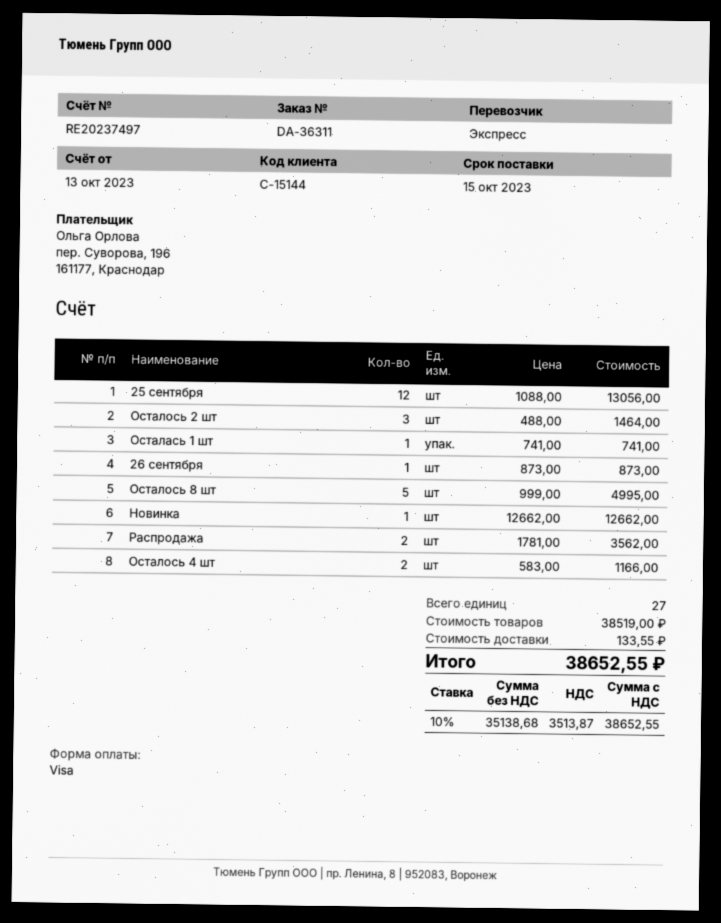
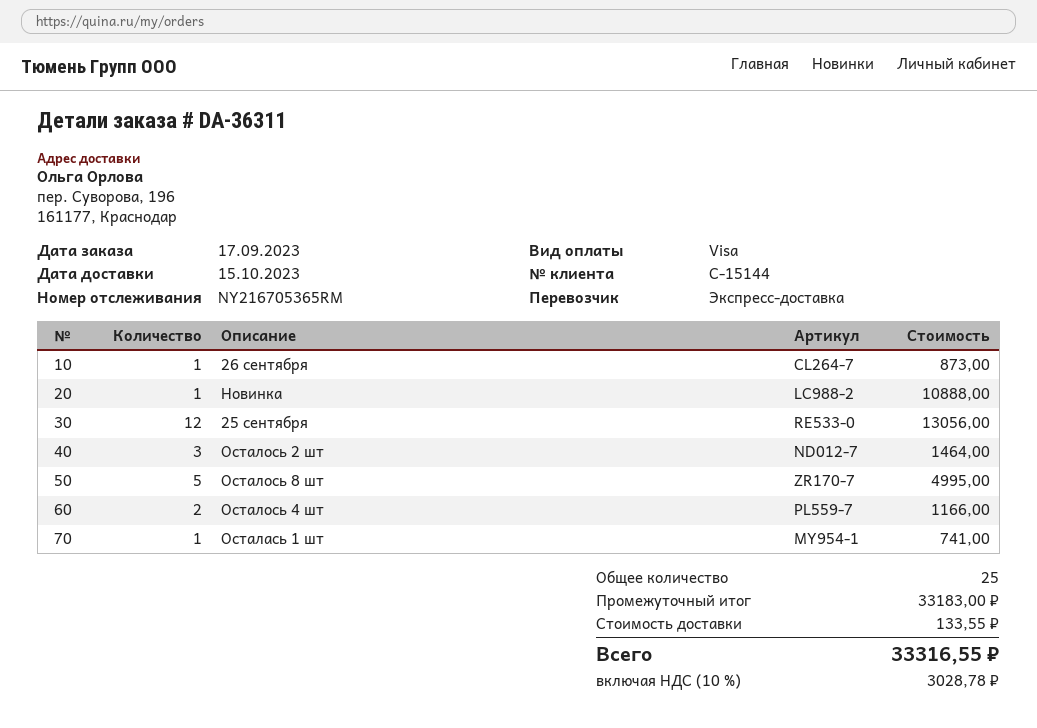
Новинка: 1 for 12662.00 -> 1 for 10888.00
Распродажа: 2 for 3562.00 -> none
total quantity: 27 -> 25
subtotal: 38519.00 -> 33183.00
tax: 10% = 3513.87 -> 10% = 3028.78
total: 38652.55 -> 33316.55

